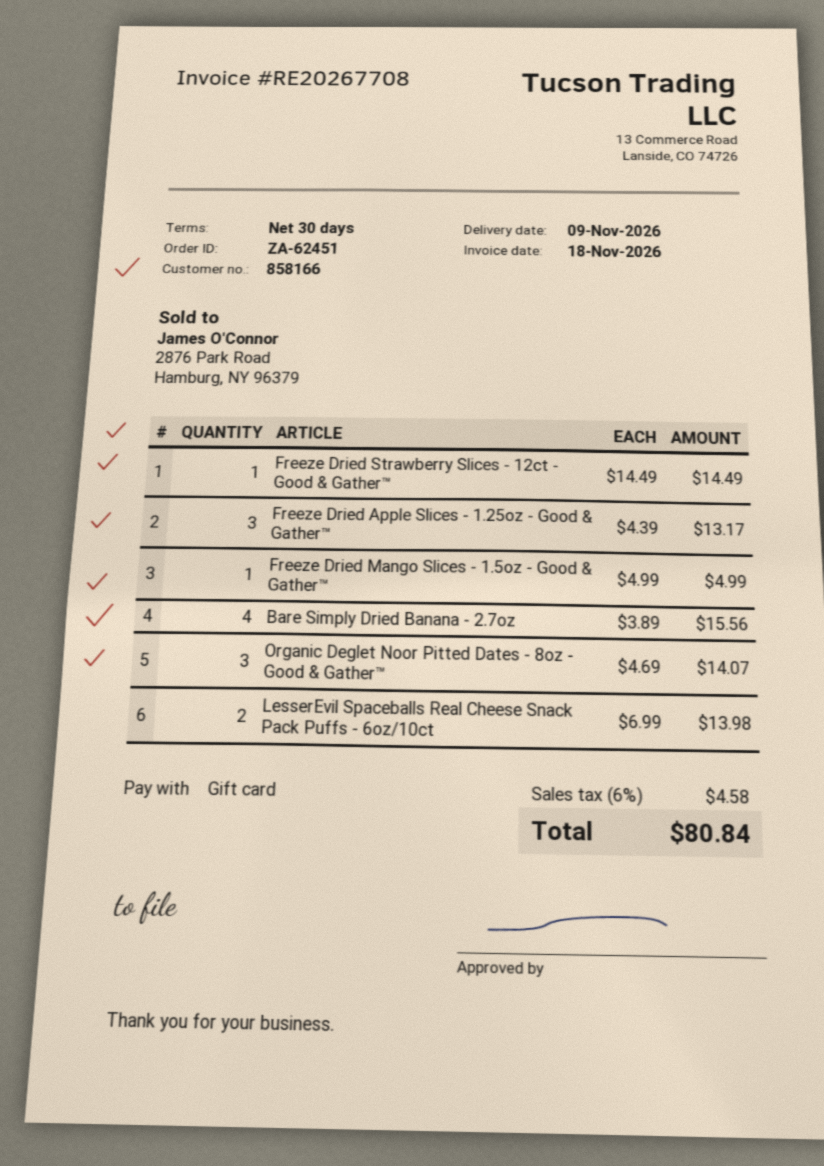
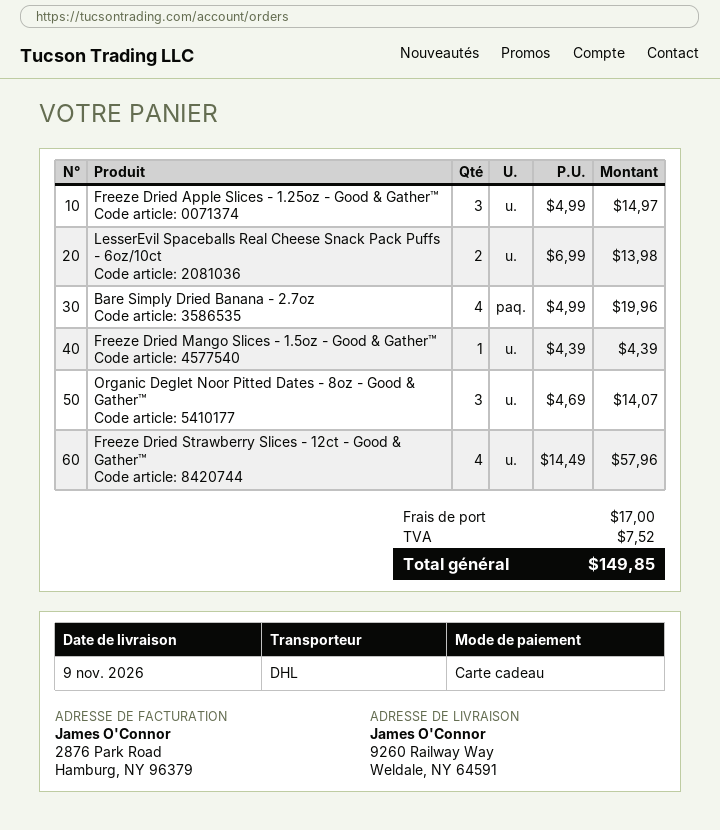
Freeze Dried Strawberry Slices - 12ct - Good & Gather™: 1 x 14.49 = 14.49 -> 4 x 14.49 = 57.96
Freeze Dried Apple Slices - 1.25oz - Good & Gather™: 3 x 4.39 = 13.17 -> 3 x 4.99 = 14.97
Freeze Dried Mango Slices - 1.5oz - Good & Gather™: 1 x 4.99 = 4.99 -> 1 x 4.39 = 4.39
Bare Simply Dried Banana - 2.7oz: 4 x 3.89 = 15.56 -> 4 x 4.99 = 19.96
shipping: none -> 17.00
tax: 4.58 -> 7.52
total: 80.84 -> 149.85

